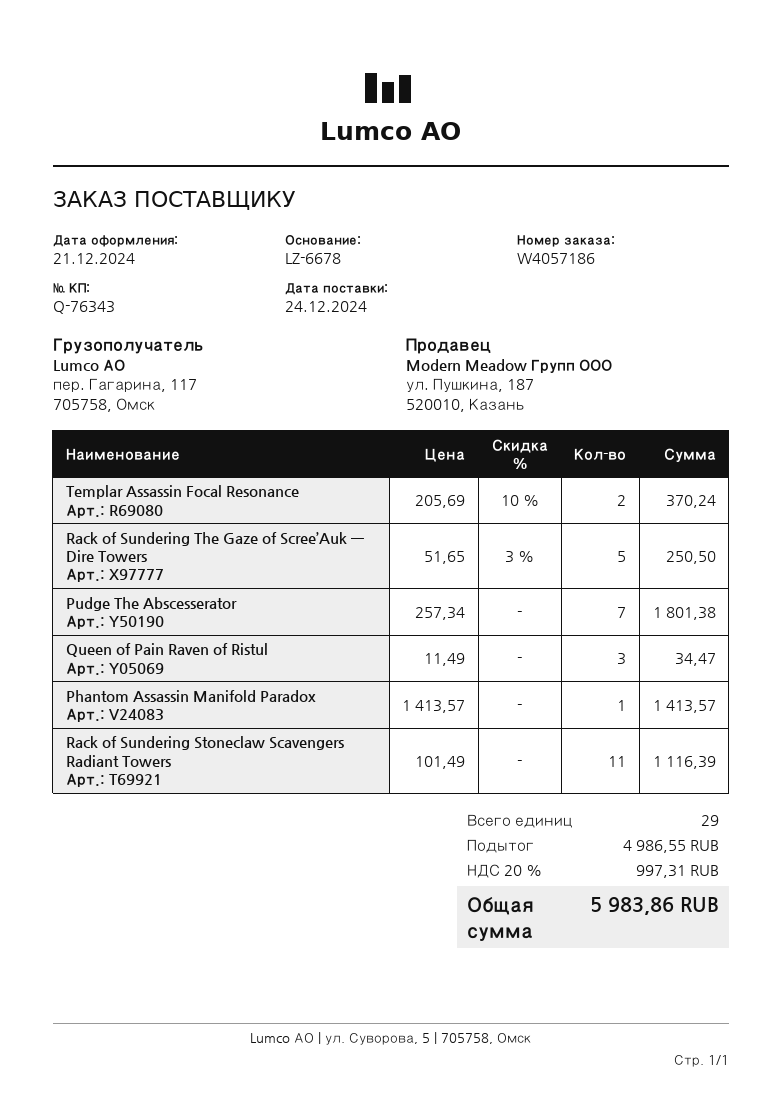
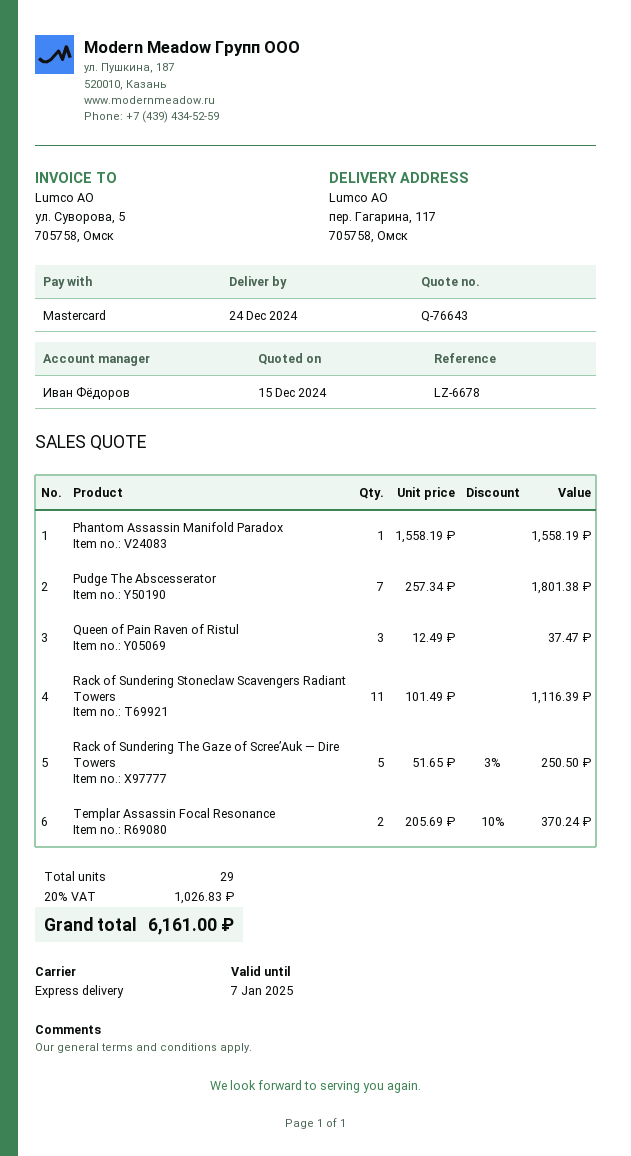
quote number: Q-76343 -> Q-76643
Queen of Pain Raven of Ristul: 3 x 11.49 = 34.47 -> 3 x 12.49 = 37.47
Phantom Assassin Manifold Paradox: 1 x 1413.57 = 1413.57 -> 1 x 1558.19 = 1558.19
tax: 20% = 997.31 -> 20% = 1026.83
total: 5983.86 -> 6161.00

